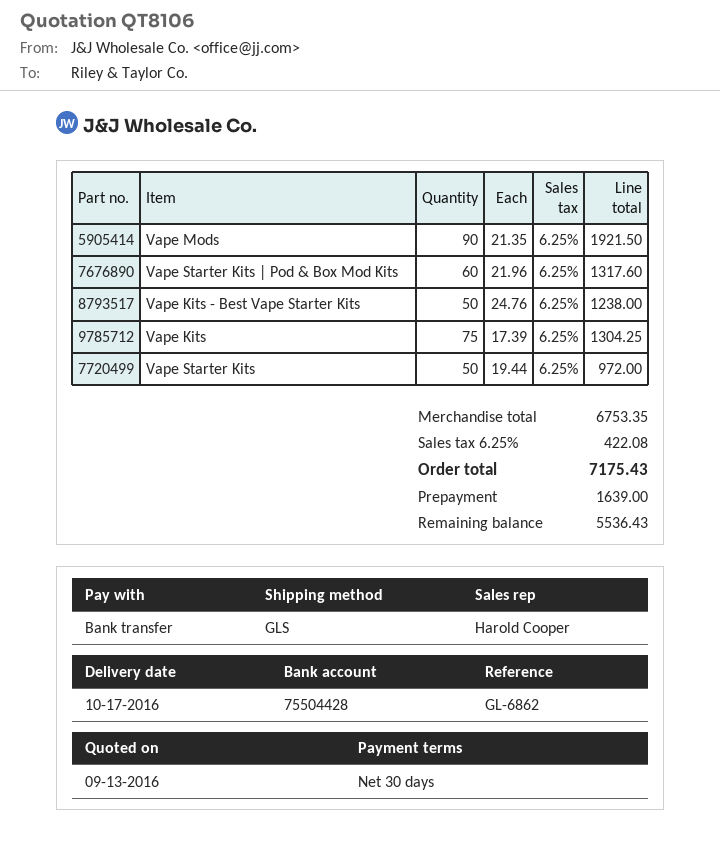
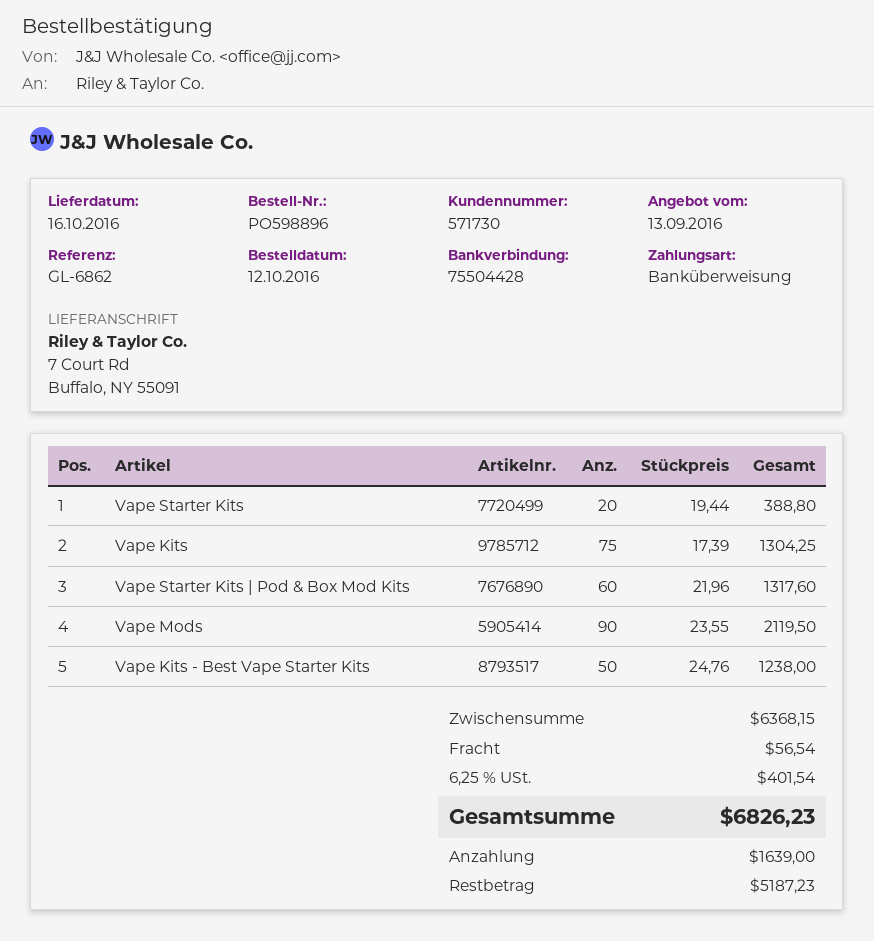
delivery date: 2016-10-17 -> 2016-10-16
Vape Mods: 90 x 21.35 = 1921.50 -> 90 x 23.55 = 2119.50
Vape Starter Kits: 50 x 19.44 = 972.00 -> 20 x 19.44 = 388.80
subtotal: 6753.35 -> 6368.15
shipping: none -> 56.54
tax: 6.25% = 422.08 -> 6.25% = 401.54
total: 7175.43 -> 6826.23
balance: 5536.43 -> 5187.23

